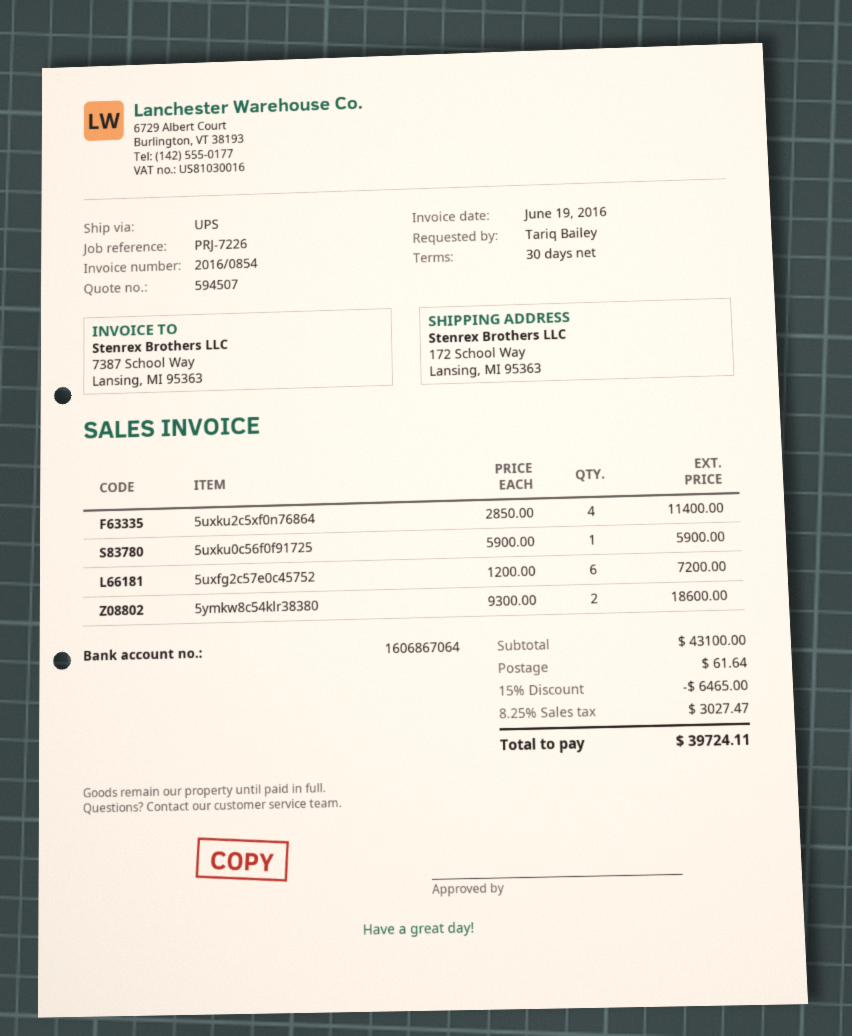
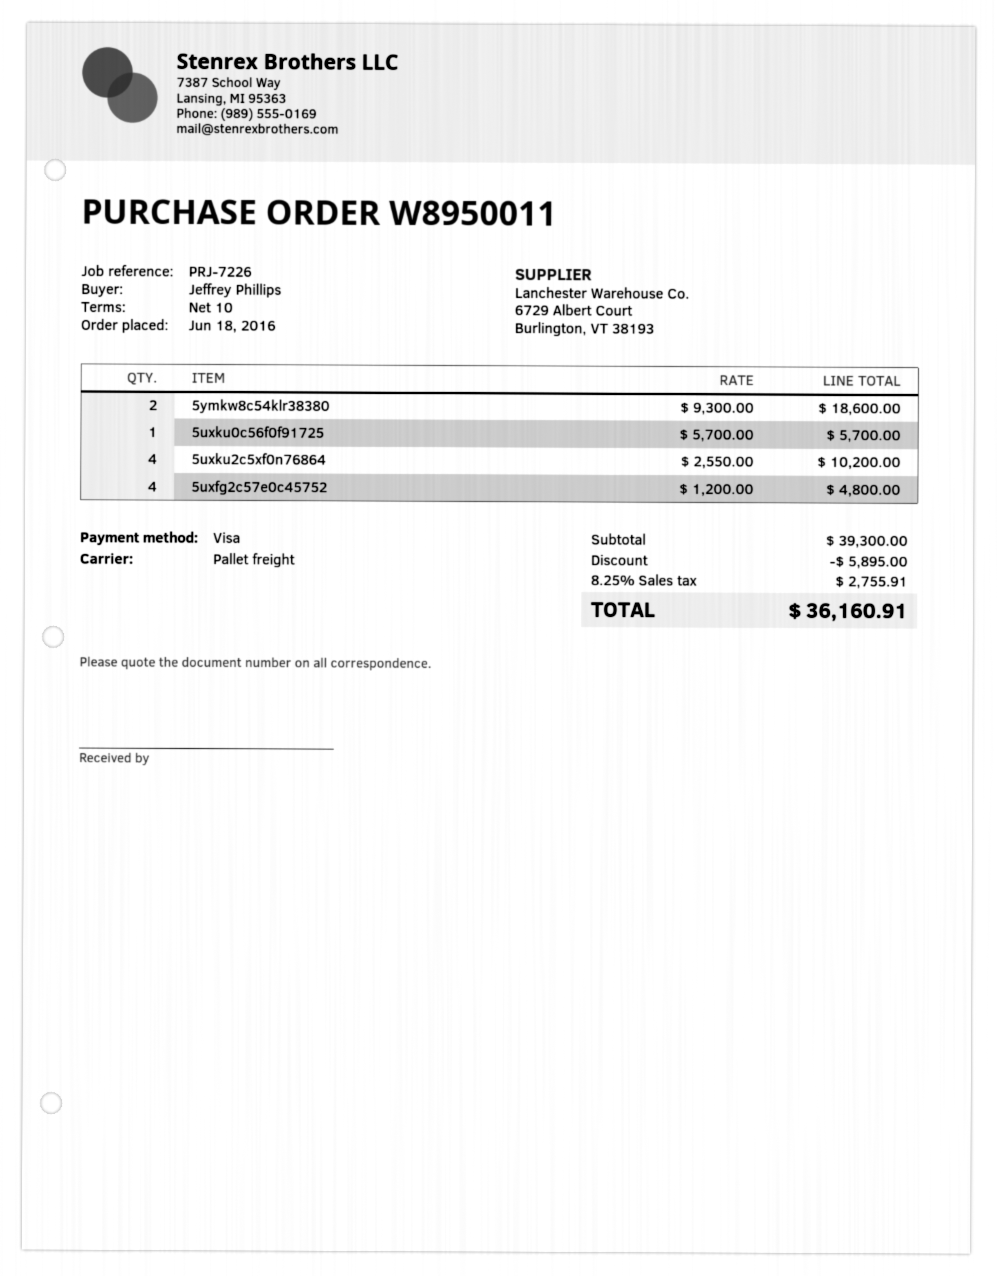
payment terms: 30 days -> 10 days
ordered by: Tariq Bailey -> Jeffrey Phillips
shipping method: UPS -> pallet freight
5uxku2c5xf0n76864: 4 x 2850.00 = 11400.00 -> 4 x 2550.00 = 10200.00
5uxku0c56f0f91725: 1 x 5900.00 = 5900.00 -> 1 x 5700.00 = 5700.00
5uxfg2c57e0c45752: 6 x 1200.00 = 7200.00 -> 4 x 1200.00 = 4800.00
subtotal: 43100.00 -> 39300.00
discount: 6465.00 -> 5895.00
shipping: 61.64 -> none
tax: 8.25% = 3027.47 -> 8.25% = 2755.91
total: 39724.11 -> 36160.91

